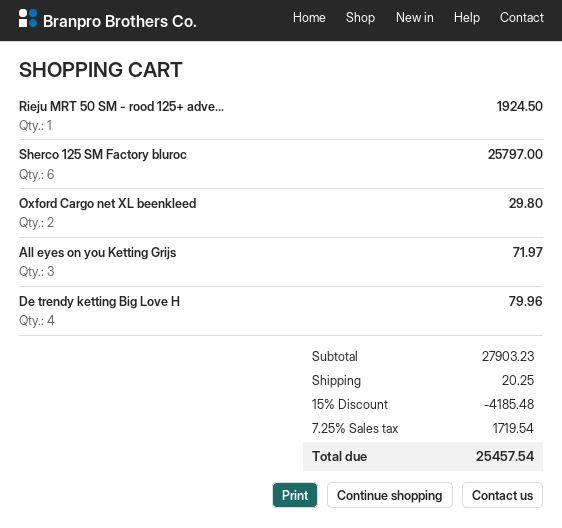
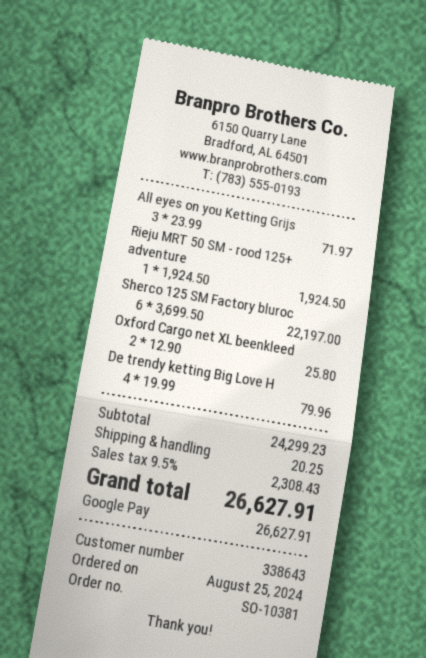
Sherco 125 SM Factory bluroc: 6 for 25797.00 -> 6 for 22197.00
Oxford Cargo net XL beenkleed: 2 for 29.80 -> 2 for 25.80
subtotal: 27903.23 -> 24299.23
discount: 15% = 4185.48 -> none
tax: 7.25% = 1719.54 -> 9.5% = 2308.43
total: 25457.54 -> 26627.91

